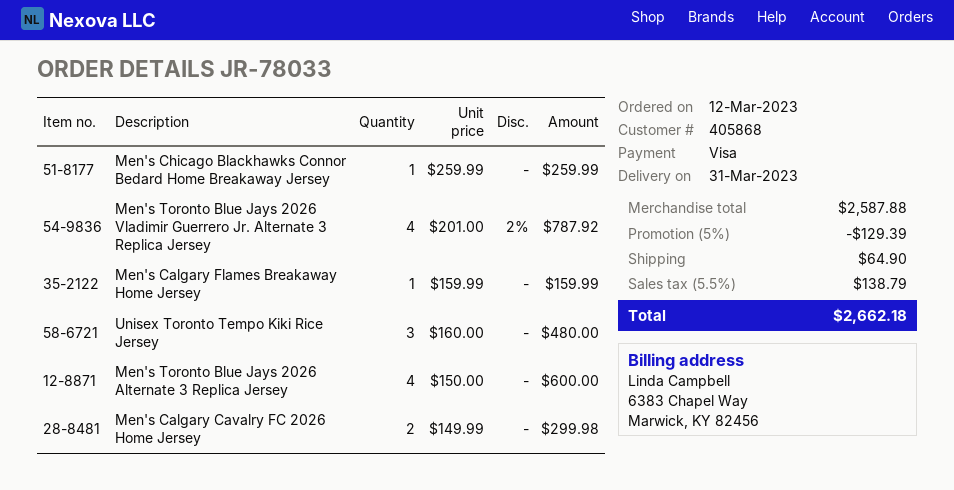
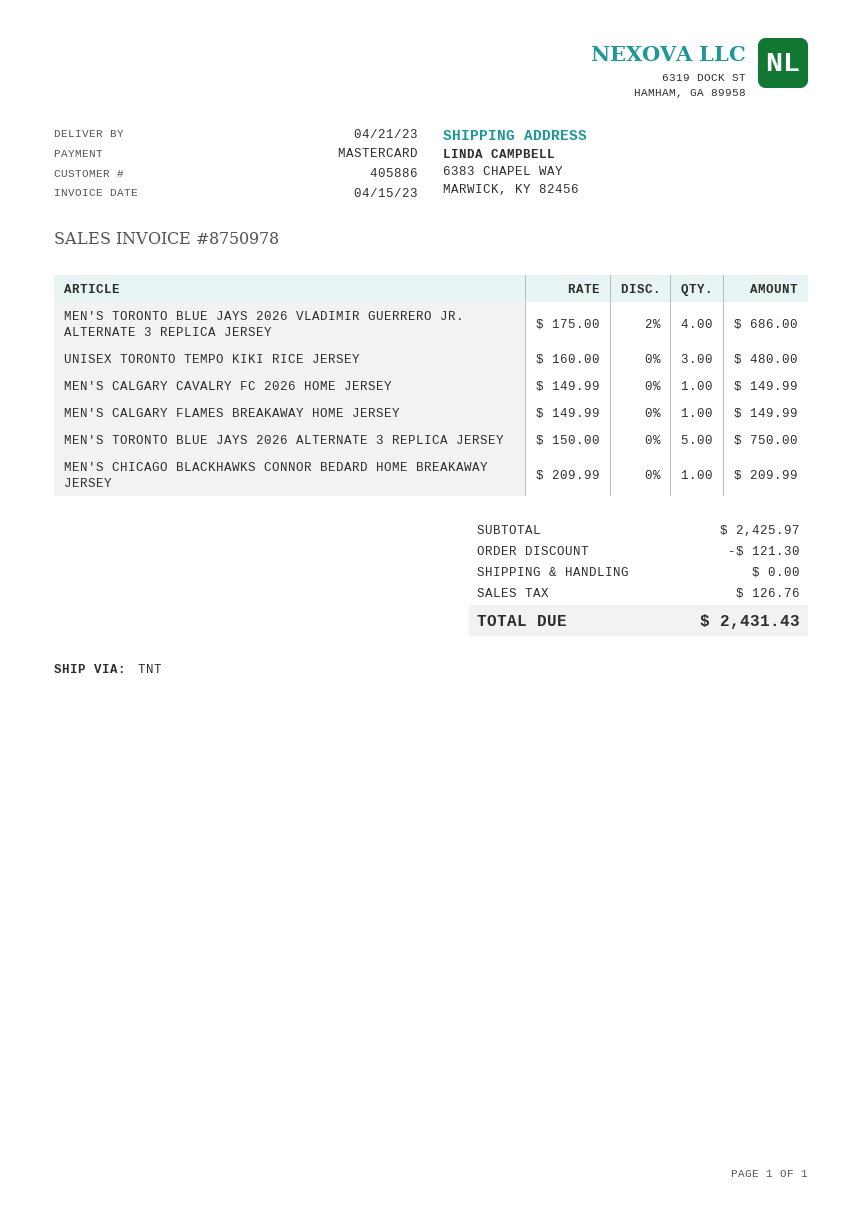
delivery date: 2023-03-31 -> 2023-04-21
customer number: 405868 -> 405886
payment method: Visa -> Mastercard
Men's Chicago Blackhawks Connor Bedard Home Breakaway Jersey: 1 x 259.99 = 259.99 -> 1 x 209.99 = 209.99
Men's Toronto Blue Jays 2026 Vladimir Guerrero Jr. Alternate 3 Replica Jersey: 4 x 201.00 - 2% = 787.92 -> 4 x 175.00 - 2% = 686.00
Men's Calgary Flames Breakaway Home Jersey: 1 x 159.99 = 159.99 -> 1 x 149.99 = 149.99
Men's Toronto Blue Jays 2026 Alternate 3 Replica Jersey: 4 x 150.00 = 600.00 -> 5 x 150.00 = 750.00
Men's Calgary Cavalry FC 2026 Home Jersey: 2 x 149.99 = 299.98 -> 1 x 149.99 = 149.99
subtotal: 2587.88 -> 2425.97
discount: 129.39 -> 121.30
shipping: 64.90 -> 0.00
tax: 138.79 -> 126.76
total: 2662.18 -> 2431.43

